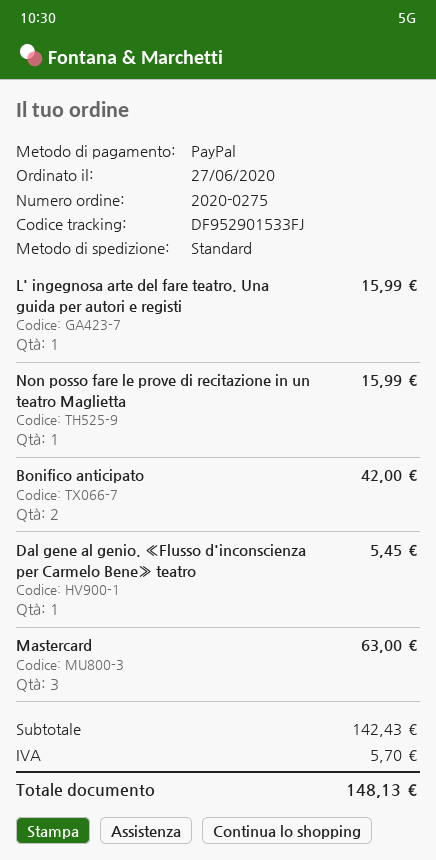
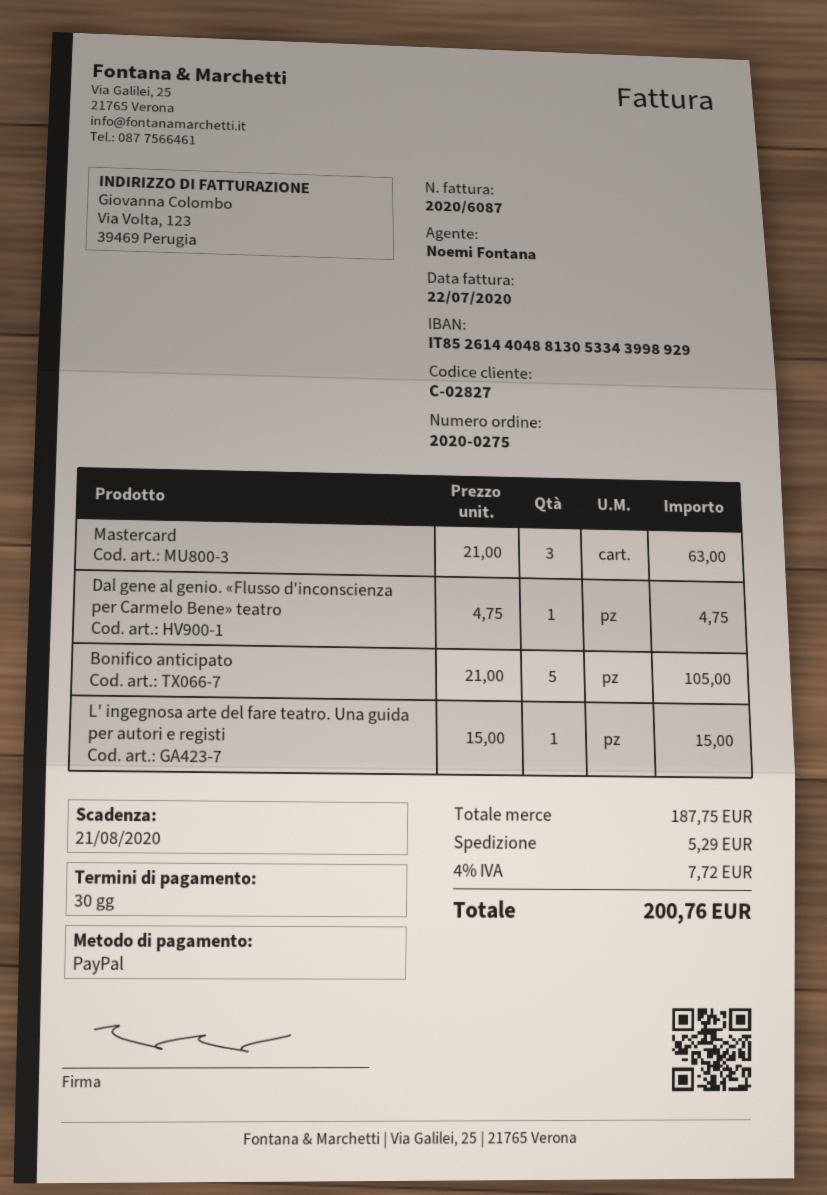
L' ingegnosa arte del fare teatro. Una guida per autori e registi: 1 for 15.99 -> 1 for 15.00
Non posso fare le prove di recitazione in un teatro Maglietta: 1 for 15.99 -> none
Bonifico anticipato: 2 for 42.00 -> 5 for 105.00
Dal gene al genio. «Flusso d'inconscienza per Carmelo Bene» teatro: 1 for 5.45 -> 1 for 4.75
subtotal: 142.43 -> 187.75
shipping: none -> 5.29
tax: 5.70 -> 7.72
total: 148.13 -> 200.76

